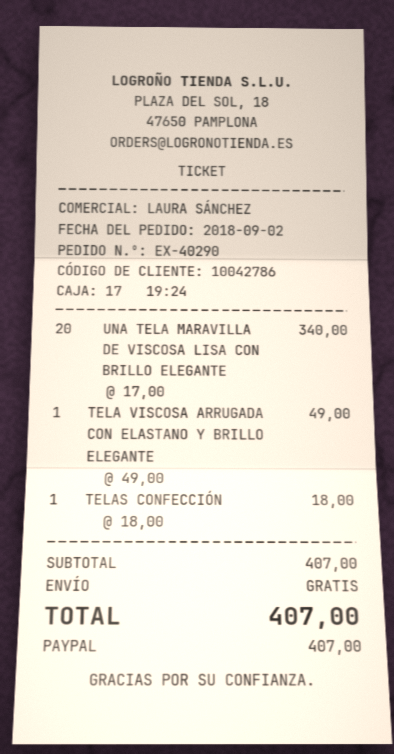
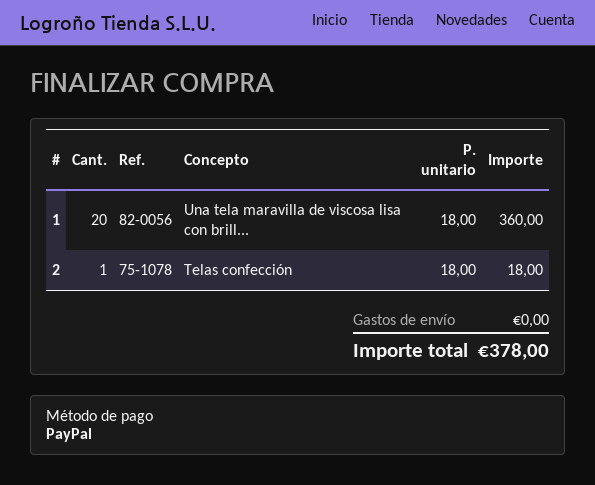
UNA TELA MARAVILLA DE VISCOSA LISA CON BRILLO ELEGANTE: 20 x 17.00 = 340.00 -> 20 x 18.00 = 360.00
TELA VISCOSA ARRUGADA CON ELASTANO Y BRILLO ELEGANTE: 1 x 49.00 = 49.00 -> none
total: 407.00 -> 378.00

